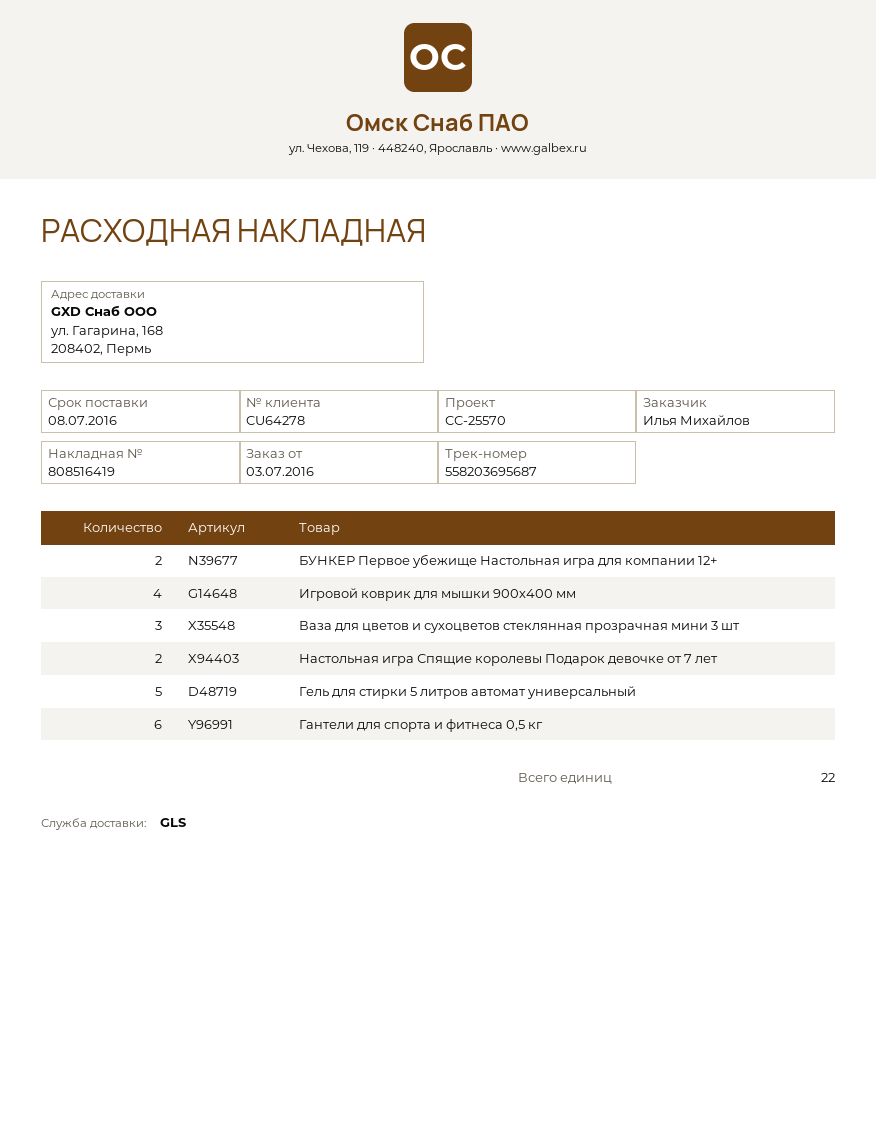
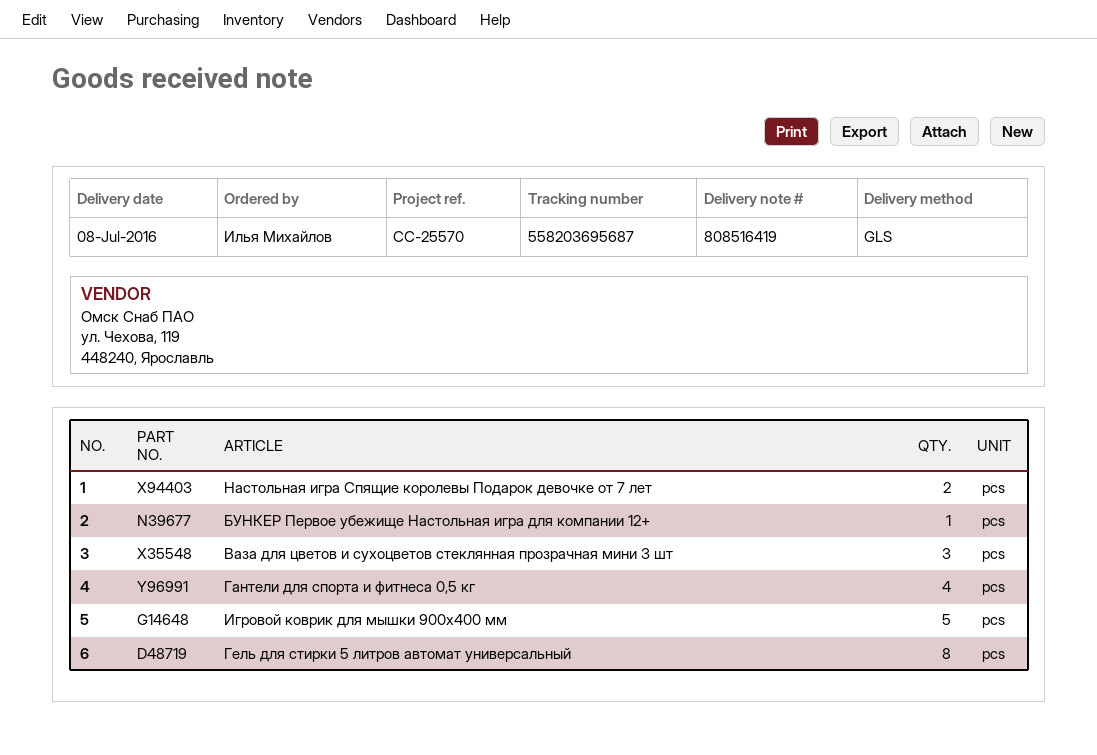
БУНКЕР Первое убежище Настольная игра для компании 12+: 2 -> 1
Игровой коврик для мышки 900х400 мм: 4 -> 5
Гель для стирки 5 литров автомат универсальный: 5 -> 8
Гантели для спорта и фитнеса 0,5 кг: 6 -> 4

